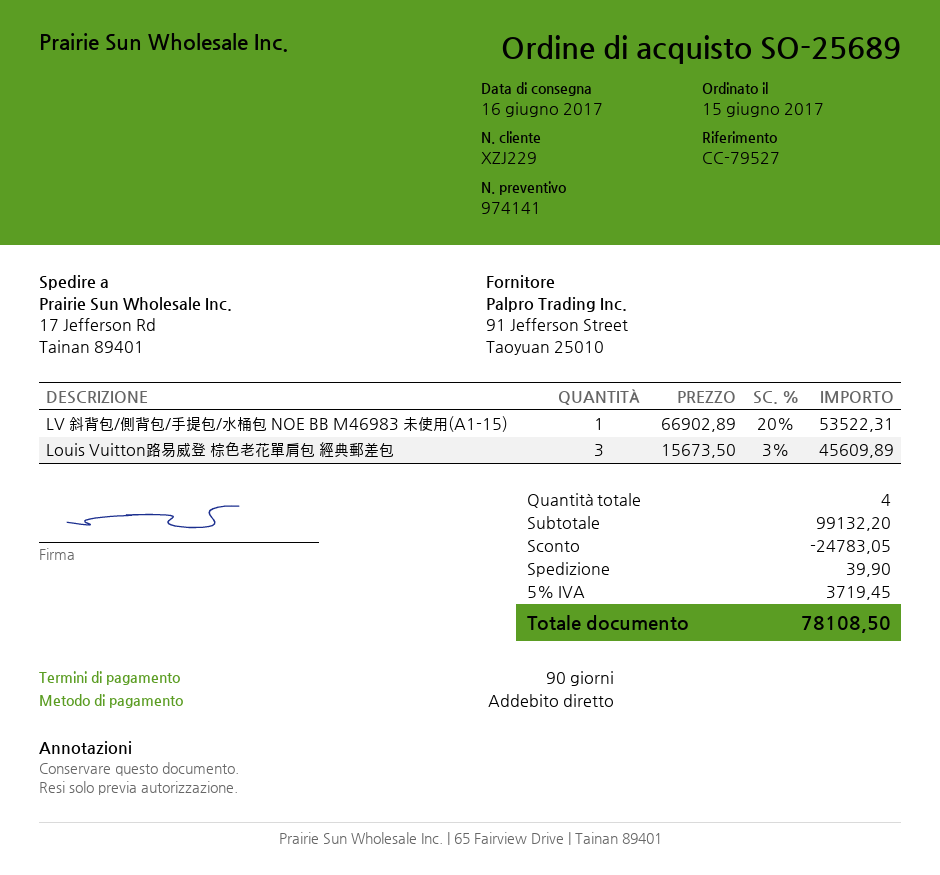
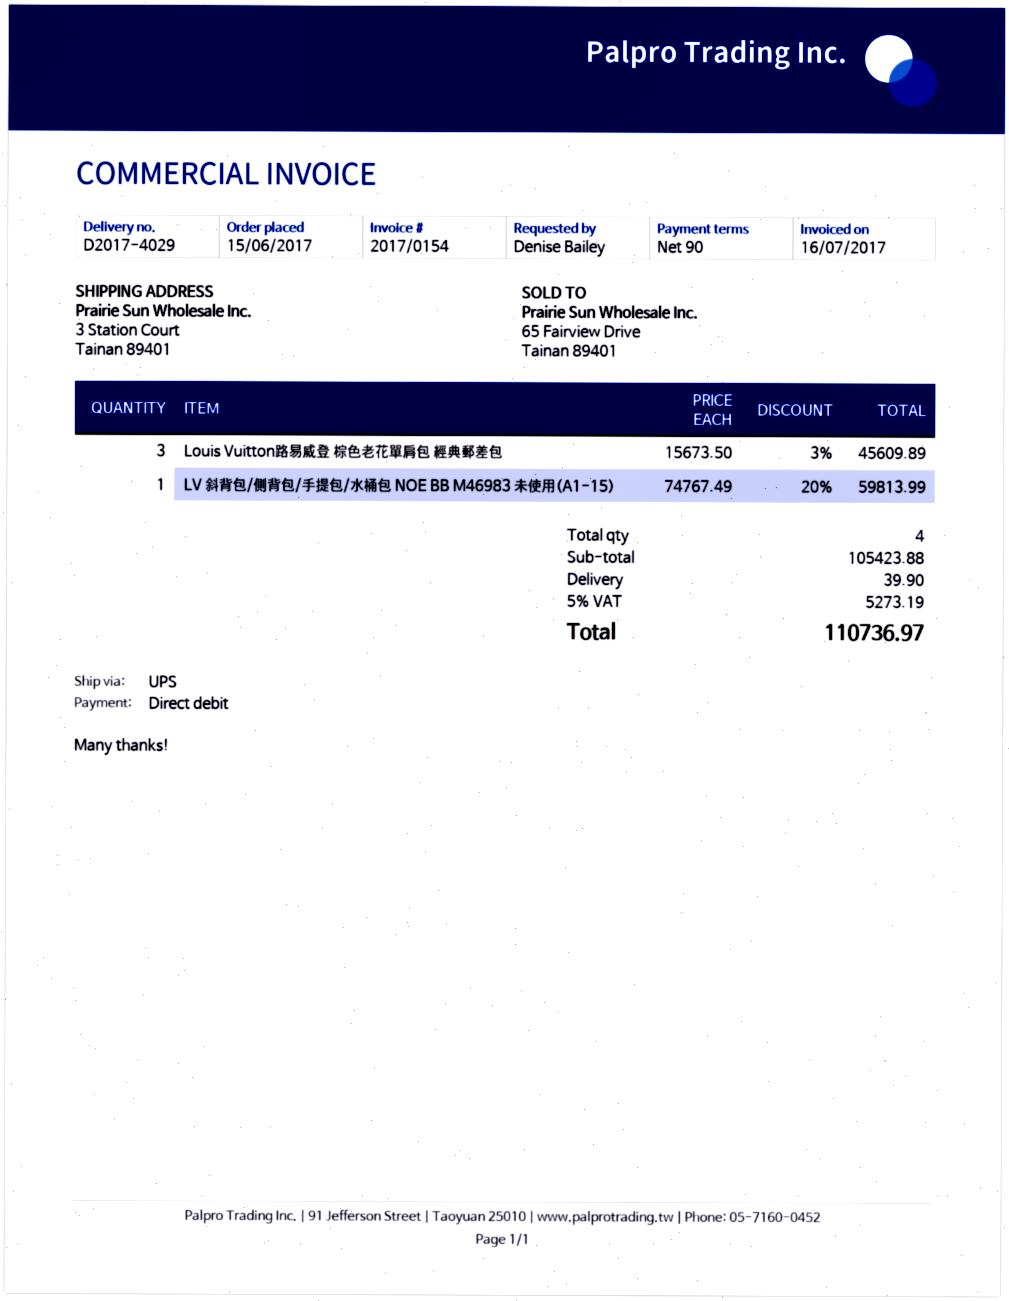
ship to: 17 Jefferson Rd, Tainan 89401 -> 3 Station Court, Tainan 89401
LV 斜背包/側背包/手提包/水桶包 NOE BB M46983 未使用(A1-15): 1 x 66902.89 - 20% = 53522.31 -> 1 x 74767.49 - 20% = 59813.99
subtotal: 99132.20 -> 105423.88
discount: 24783.05 -> none
tax: 5% = 3719.45 -> 5% = 5273.19
total: 78108.50 -> 110736.97

